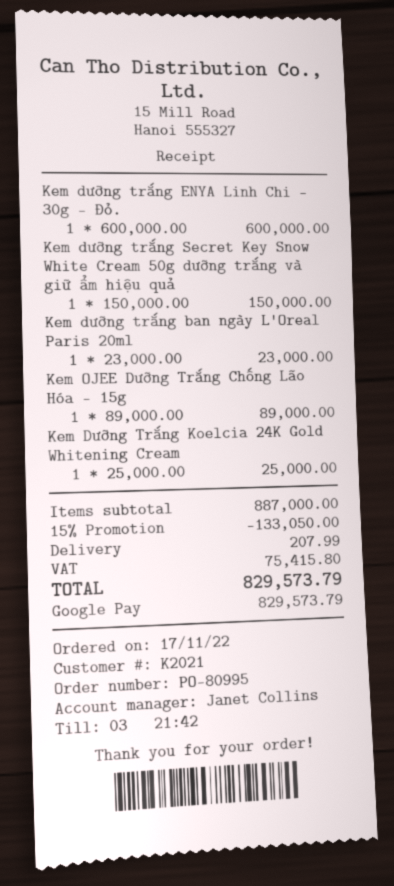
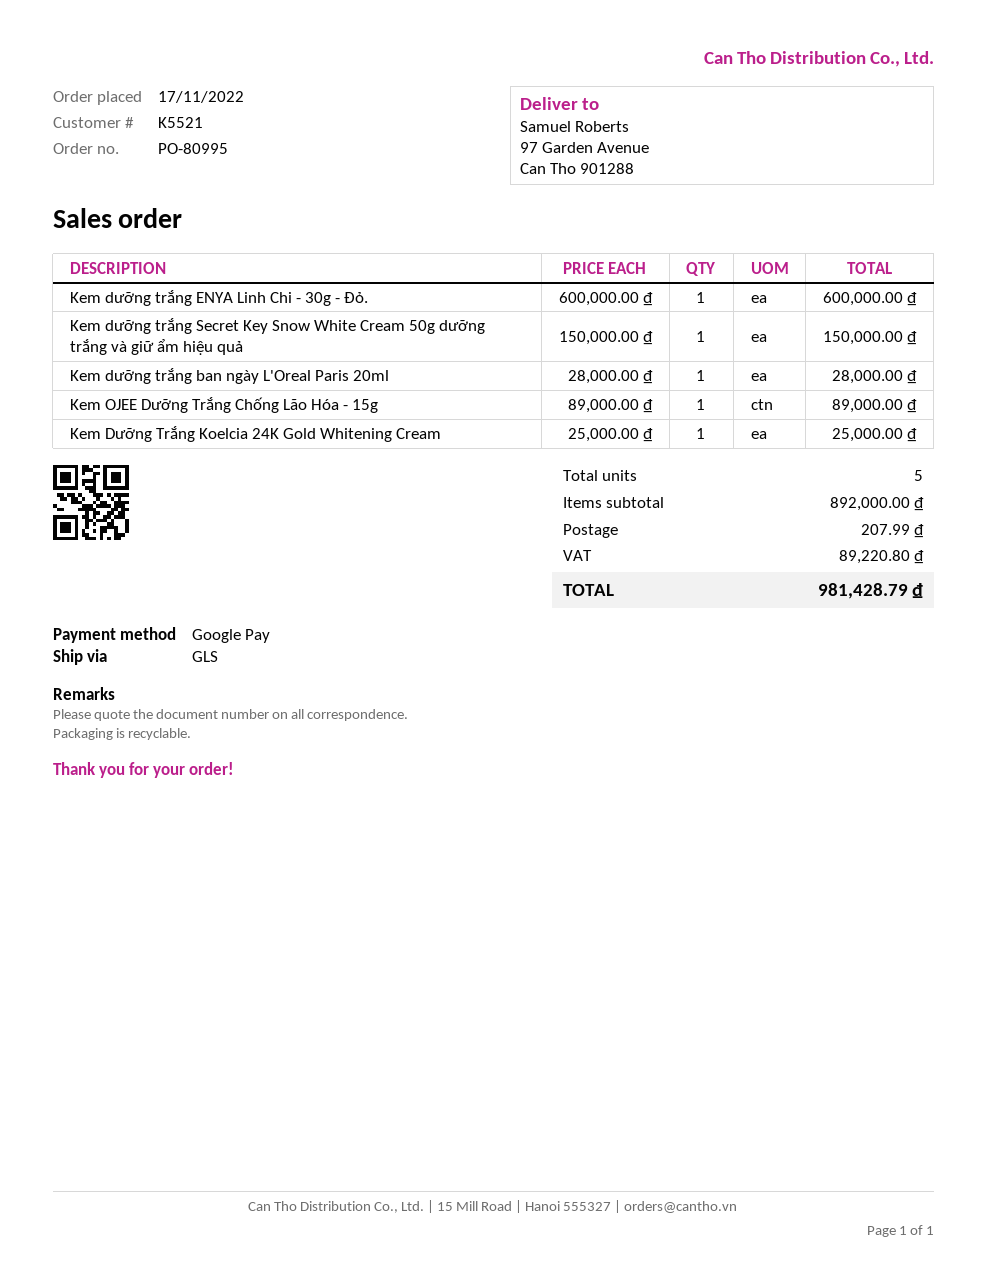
customer number: K2021 -> K5521
Kem dưỡng trắng ban ngày L'Oreal Paris 20ml: 1 x 23000.00 = 23000.00 -> 1 x 28000.00 = 28000.00
subtotal: 887000.00 -> 892000.00
discount: 15% = 133050.00 -> none
tax: 75415.80 -> 89220.80
total: 829573.79 -> 981428.79

